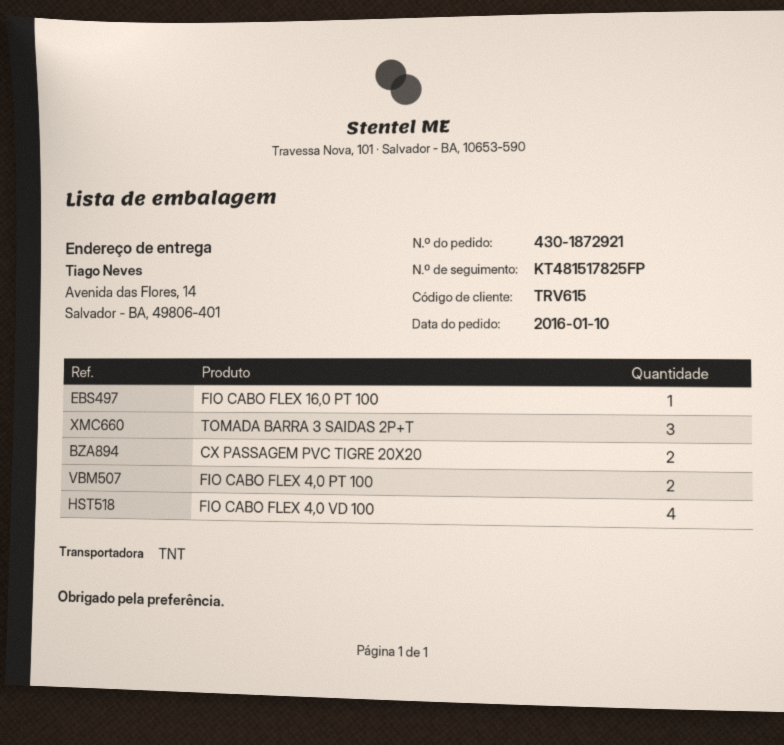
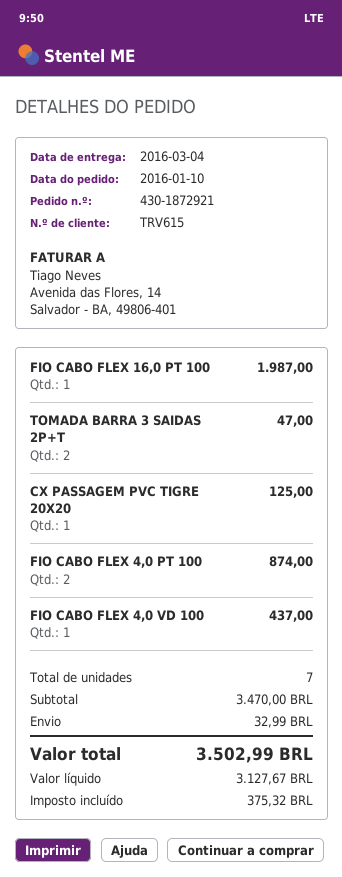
TOMADA BARRA 3 SAIDAS 2P+T: 3 -> 2
CX PASSAGEM PVC TIGRE 20X20: 2 -> 1
FIO CABO FLEX 4,0 VD 100: 4 -> 1

